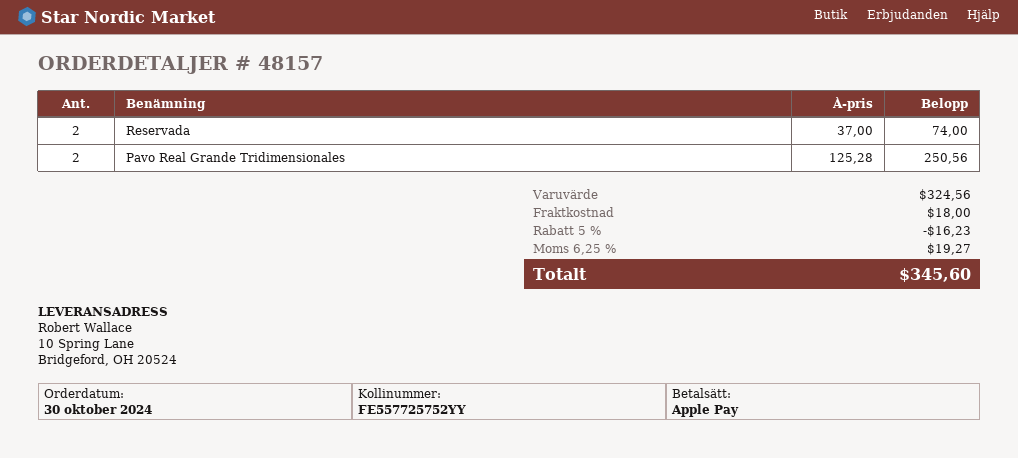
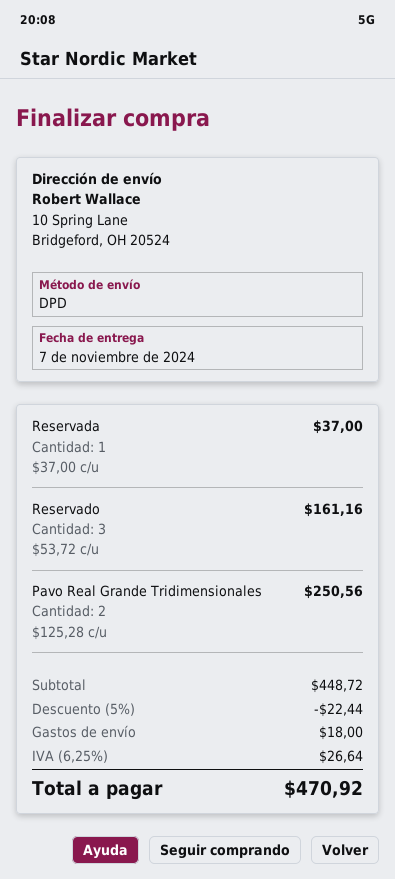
Reservada: 2 x 37.00 = 74.00 -> 1 x 37.00 = 37.00
Reservado: none -> 3 x 53.72 = 161.16
subtotal: 324.56 -> 448.72
discount: 5% = 16.23 -> 5% = 22.44
tax: 6.25% = 19.27 -> 6.25% = 26.64
total: 345.60 -> 470.92

